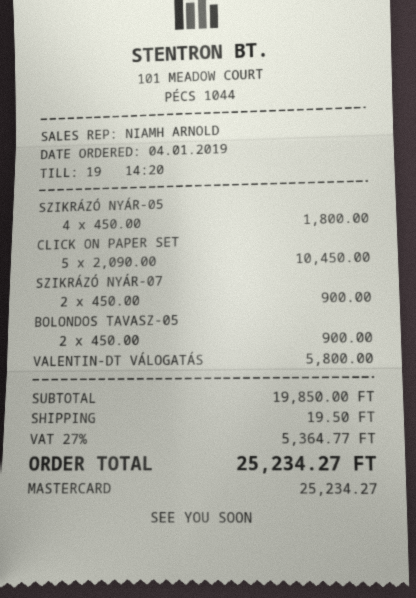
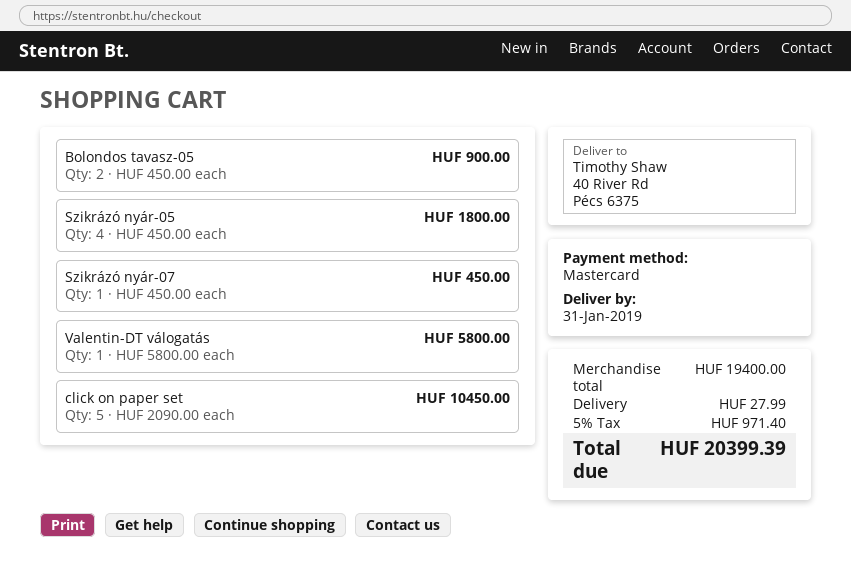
SZIKRÁZÓ NYÁR-07: 2 x 450.00 = 900.00 -> 1 x 450.00 = 450.00
subtotal: 19850.00 -> 19400.00
shipping: 19.50 -> 27.99
tax: 27% = 5364.77 -> 5% = 971.40
total: 25234.27 -> 20399.39

